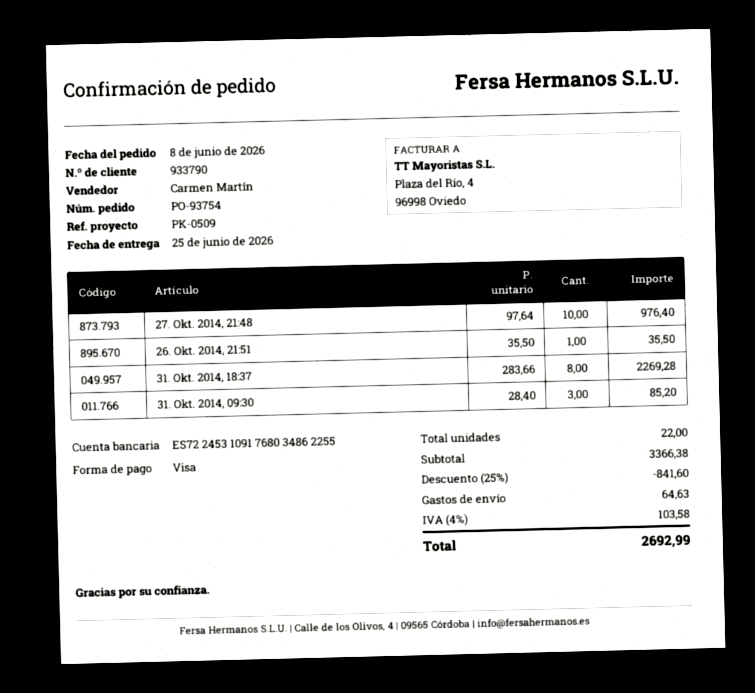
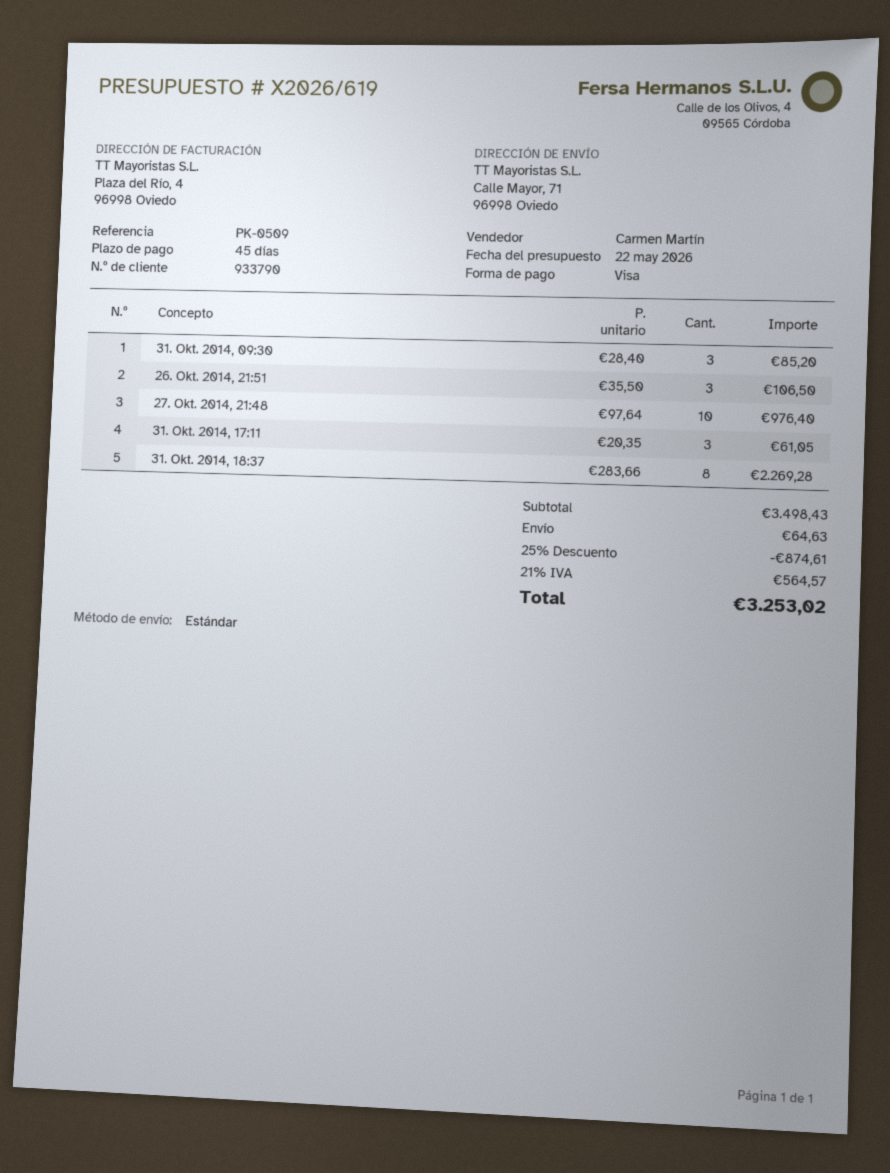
26. Okt. 2014, 21:51: 1 x 35.50 = 35.50 -> 3 x 35.50 = 106.50
31. Okt. 2014, 17:11: none -> 3 x 20.35 = 61.05
subtotal: 3366.38 -> 3498.43
discount: 25% = 841.60 -> 25% = 874.61
tax: 4% = 103.58 -> 21% = 564.57
total: 2692.99 -> 3253.02

